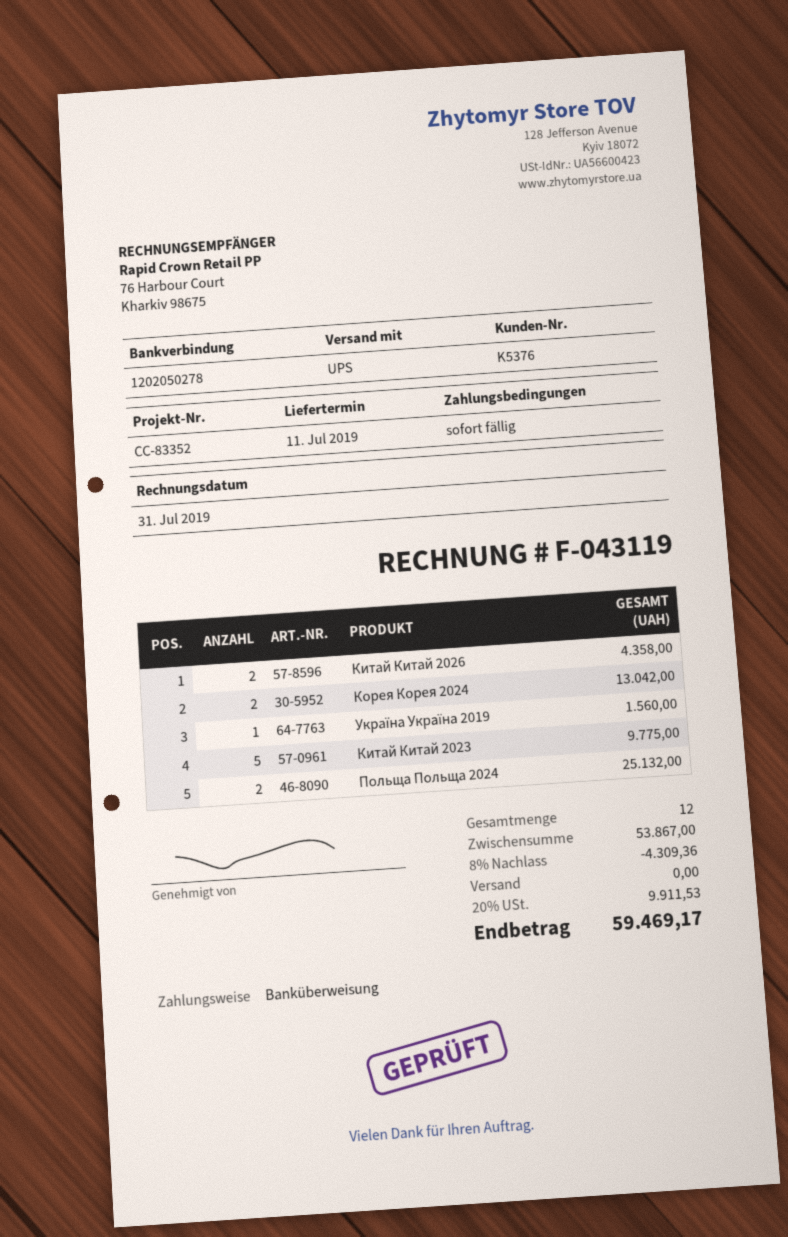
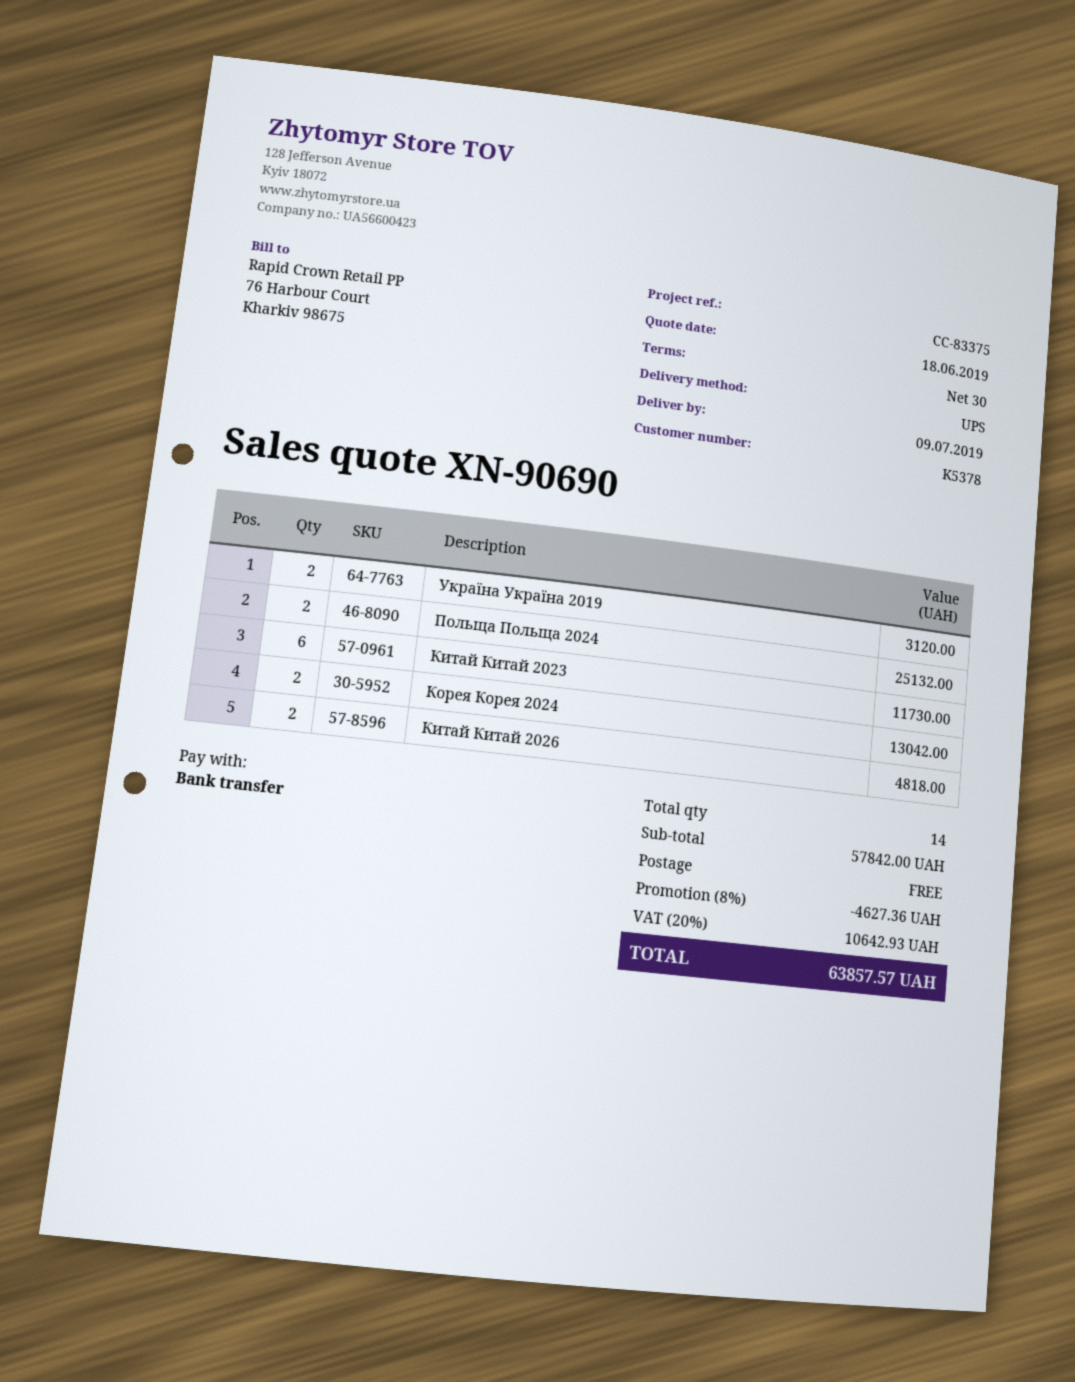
delivery date: 2019-07-11 -> 2019-07-09
payment terms: on receipt -> 30 days
customer number: K5376 -> K5378
reference: CC-83352 -> CC-83375
Китай Китай 2026: 2 for 4358.00 -> 2 for 4818.00
Україна Україна 2019: 1 for 1560.00 -> 2 for 3120.00
Китай Китай 2023: 5 for 9775.00 -> 6 for 11730.00
total quantity: 12 -> 14
subtotal: 53867.00 -> 57842.00
discount: 8% = 4309.36 -> 8% = 4627.36
tax: 20% = 9911.53 -> 20% = 10642.93
total: 59469.17 -> 63857.57

